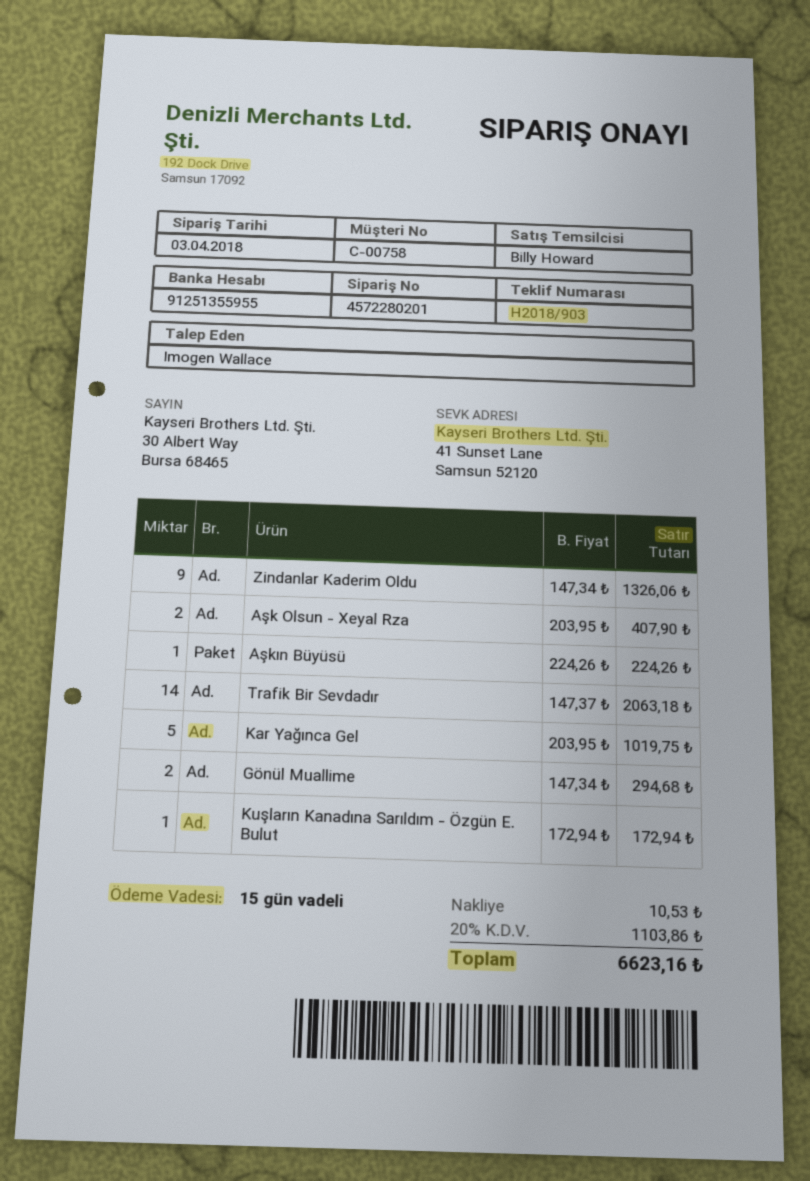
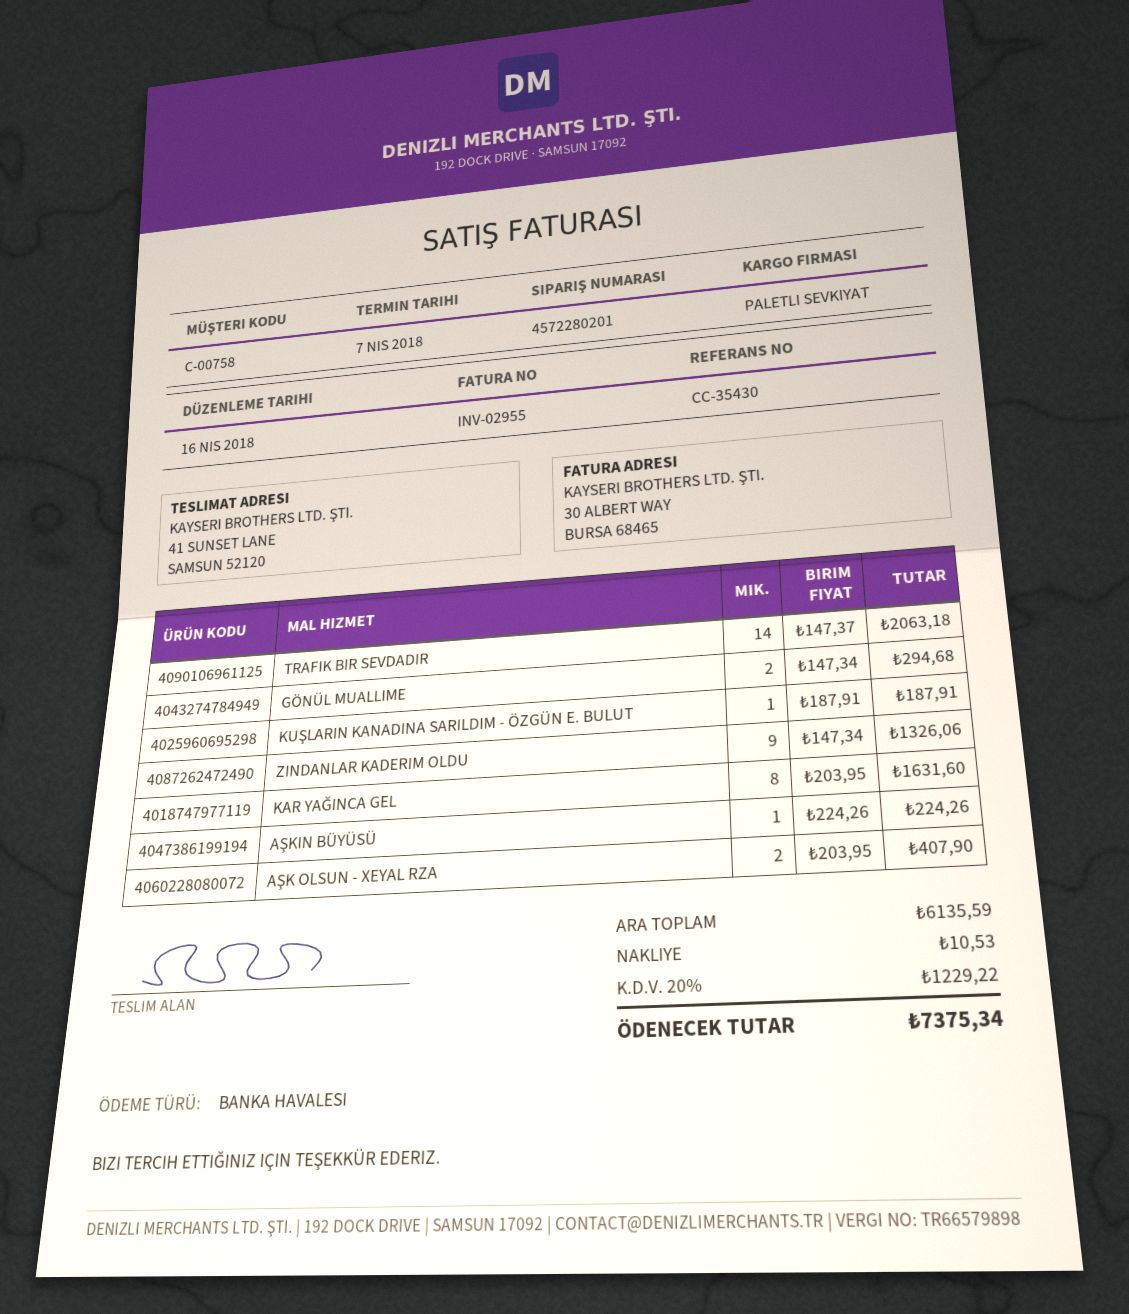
Kar Yağınca Gel: 5 x 203.95 = 1019.75 -> 8 x 203.95 = 1631.60
Kuşların Kanadına Sarıldım - Özgün E. Bulut: 1 x 172.94 = 172.94 -> 1 x 187.91 = 187.91
tax: 20% = 1103.86 -> 20% = 1229.22
total: 6623.16 -> 7375.34

